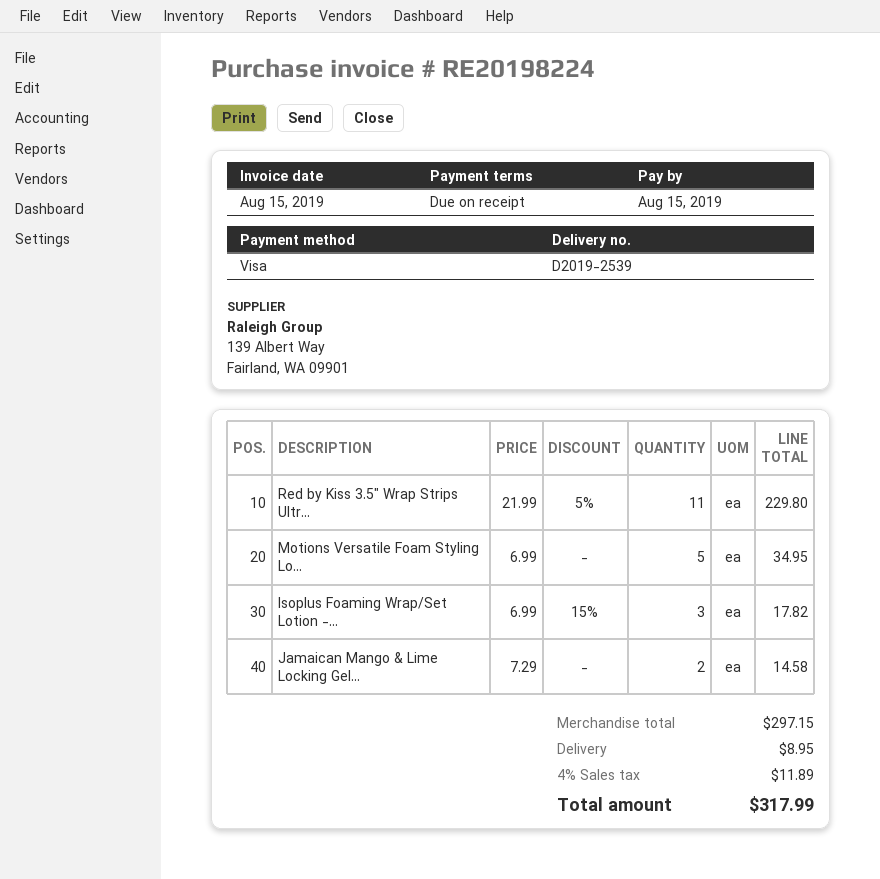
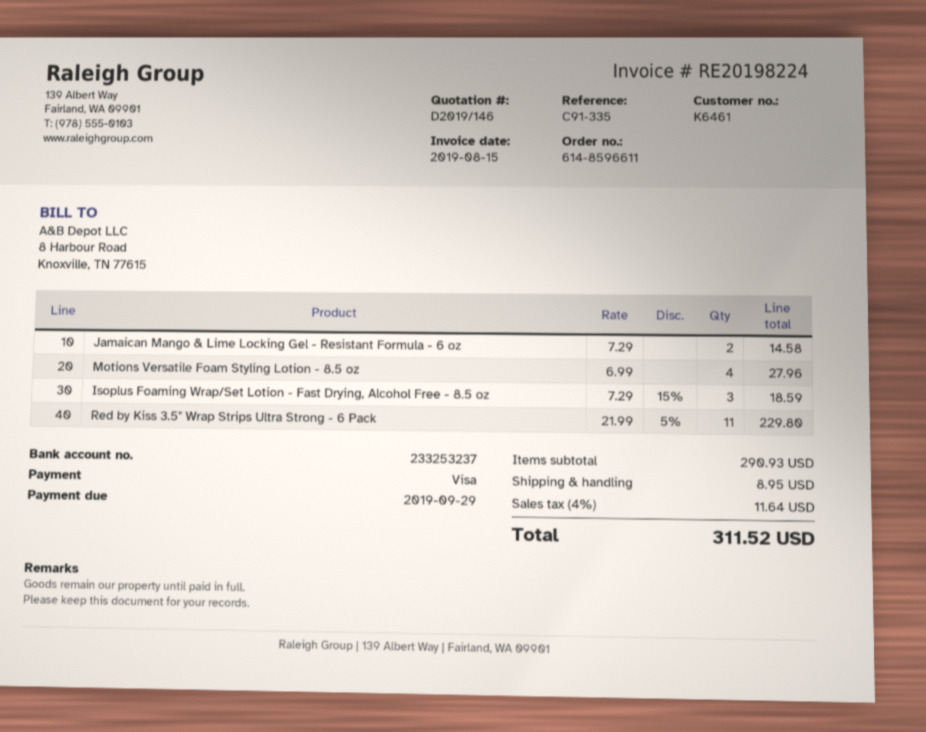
due date: 2019-08-15 -> 2019-09-29
Motions Versatile Foam Styling Lo...: 5 x 6.99 = 34.95 -> 4 x 6.99 = 27.96
Isoplus Foaming Wrap/Set Lotion -...: 3 x 6.99 - 15% = 17.82 -> 3 x 7.29 - 15% = 18.59
subtotal: 297.15 -> 290.93
tax: 4% = 11.89 -> 4% = 11.64
total: 317.99 -> 311.52

